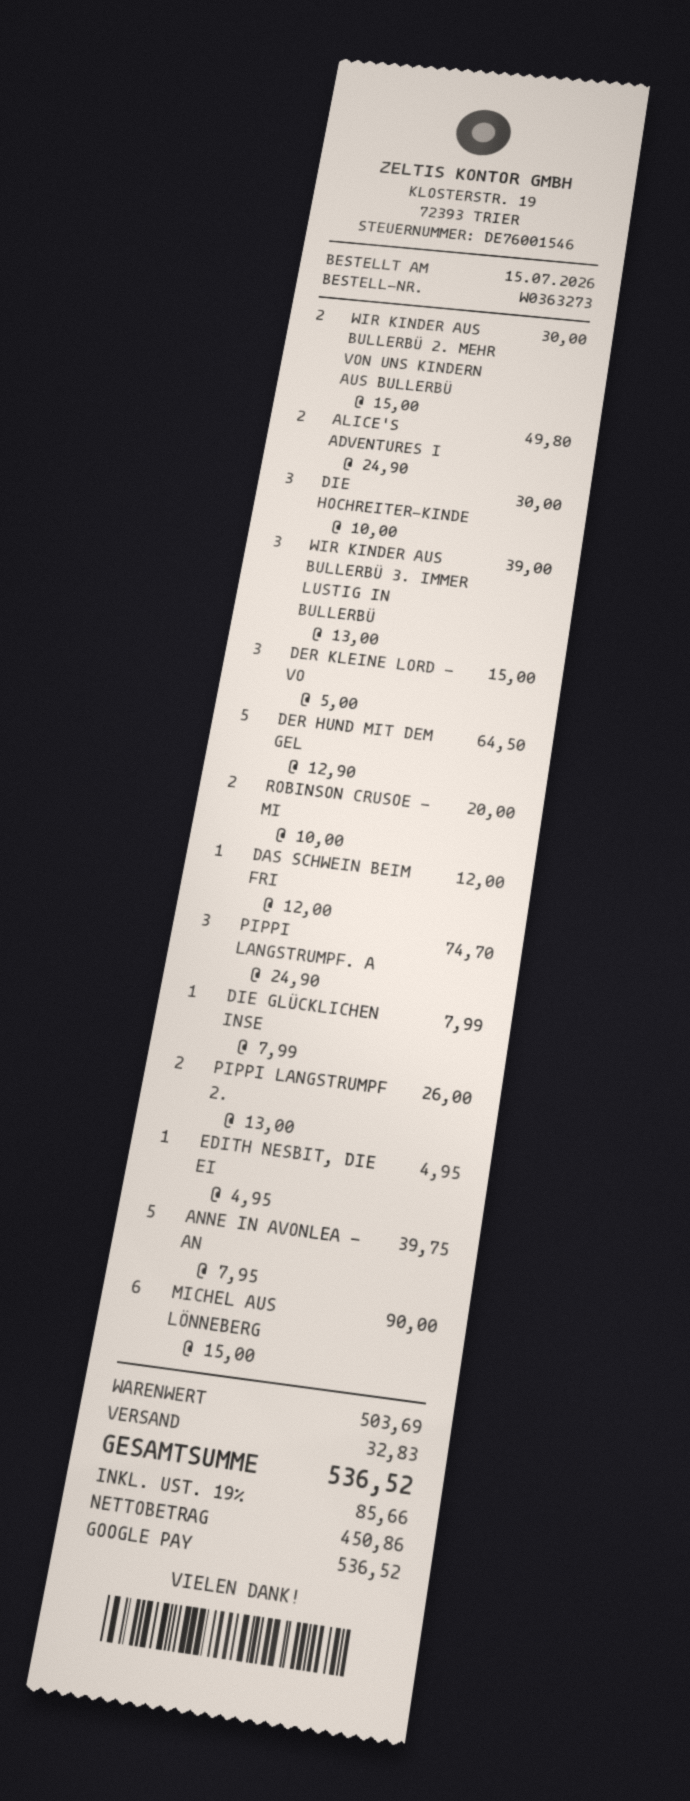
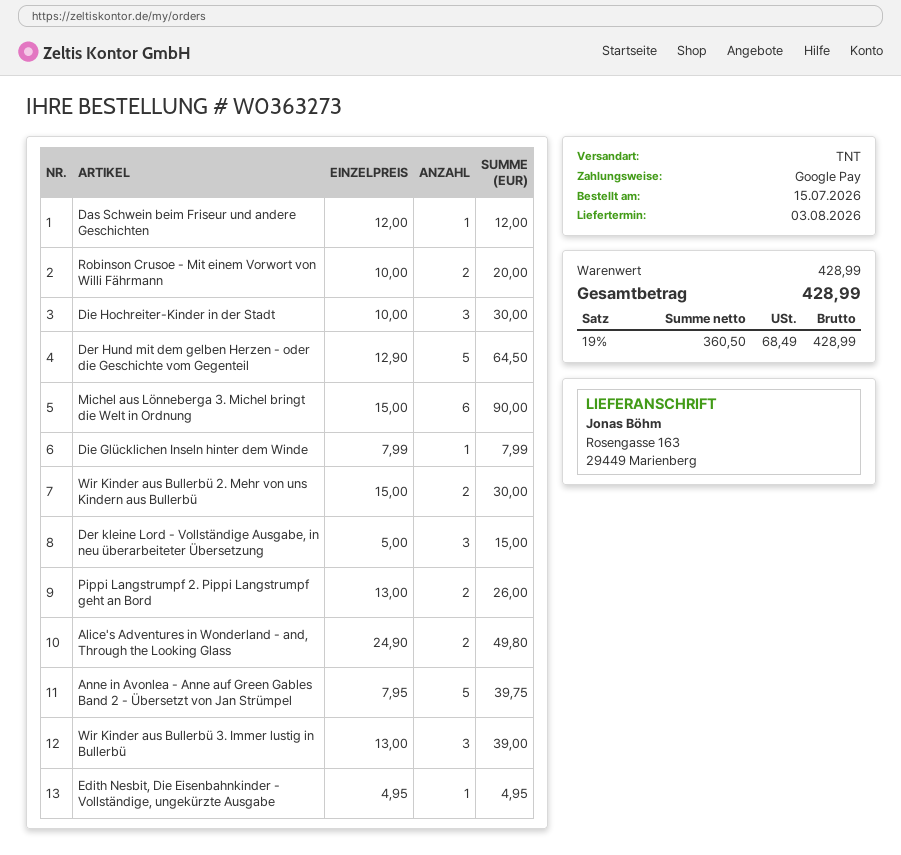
PIPPI LANGSTRUMPF. A: 3 x 24.90 = 74.70 -> none
subtotal: 503.69 -> 428.99
shipping: 32.83 -> none
net: 450.86 -> 360.50
tax: 19% = 85.66 -> 19% = 68.49
total: 536.52 -> 428.99

